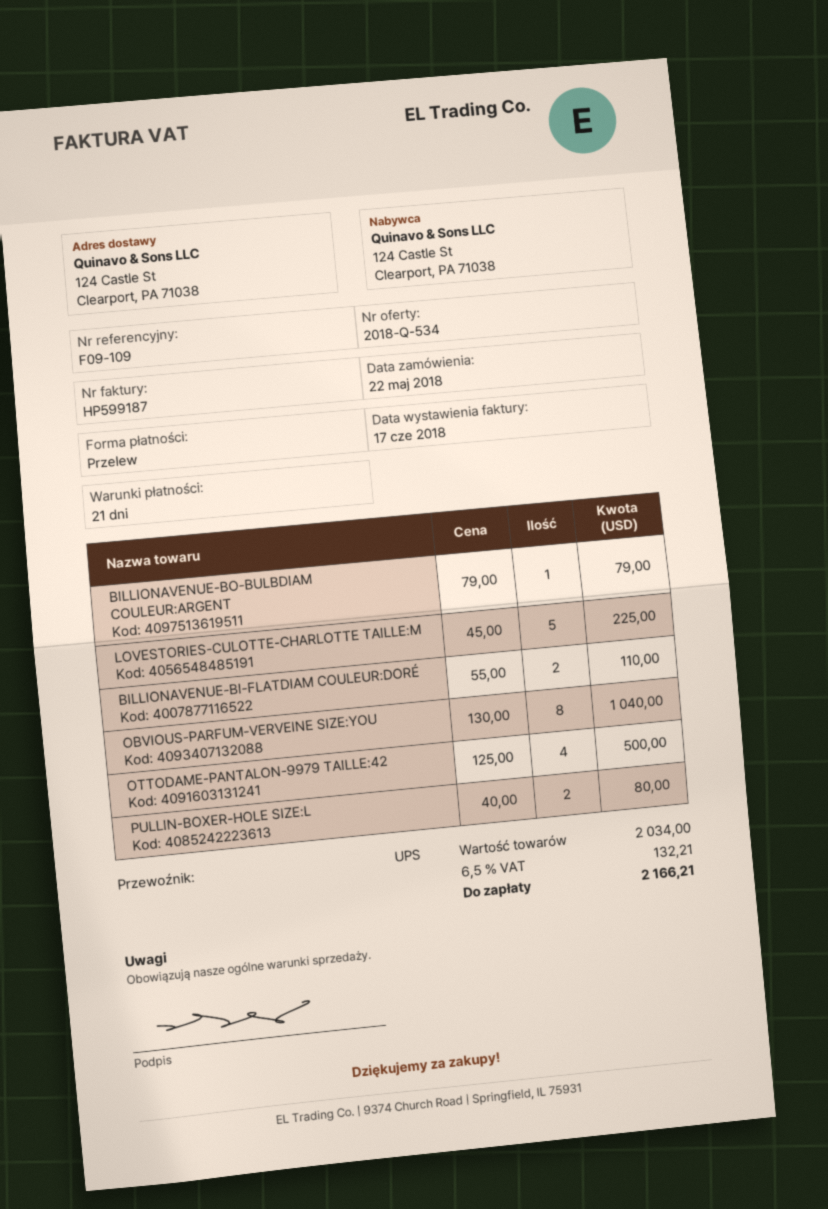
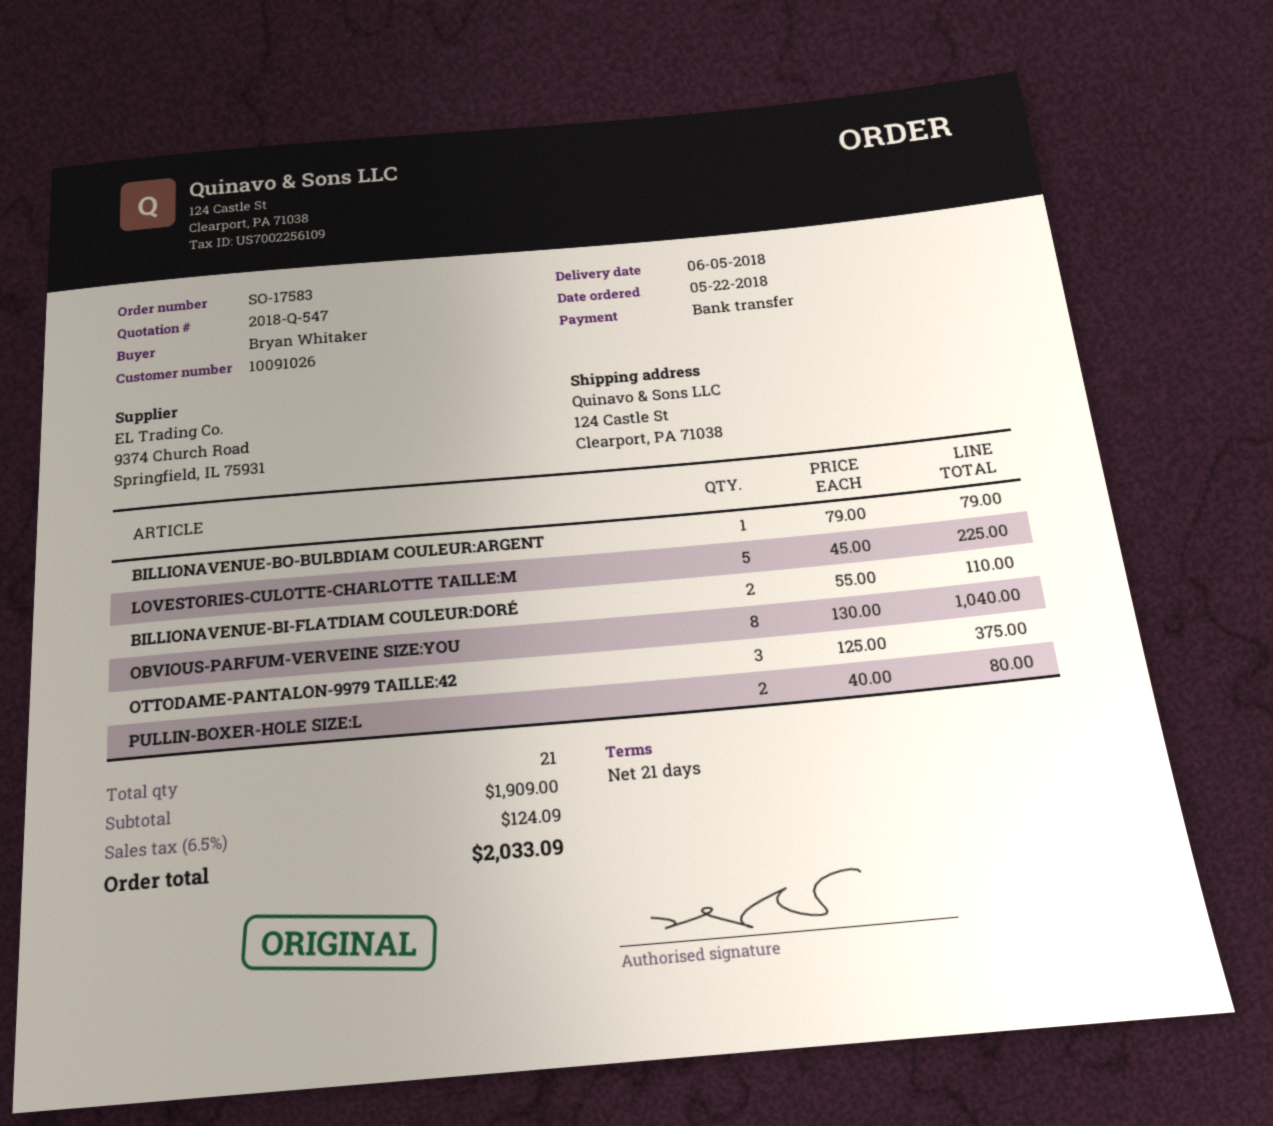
quote number: 2018-Q-534 -> 2018-Q-547
OTTODAME-PANTALON-9979 TAILLE:42: 4 x 125.00 = 500.00 -> 3 x 125.00 = 375.00
subtotal: 2034.00 -> 1909.00
tax: 6.5% = 132.21 -> 6.5% = 124.09
total: 2166.21 -> 2033.09

